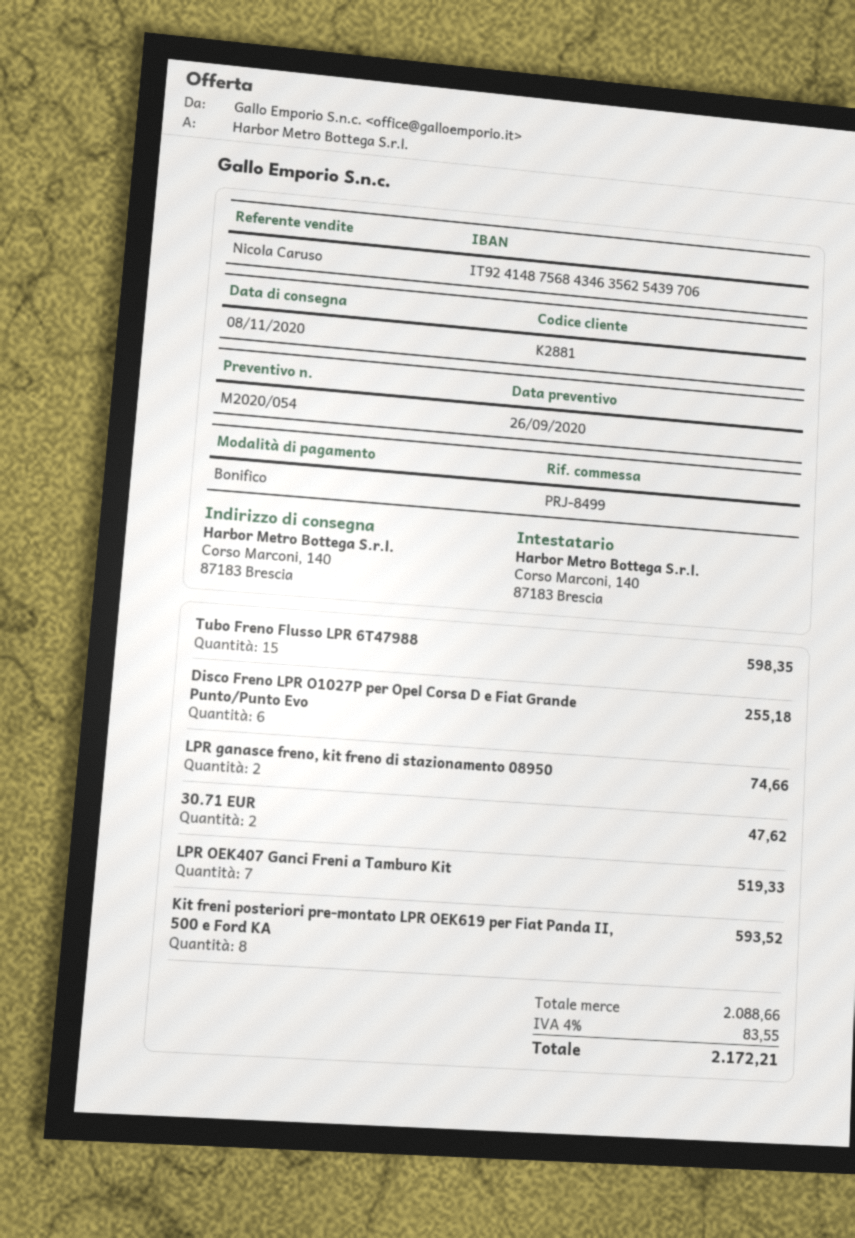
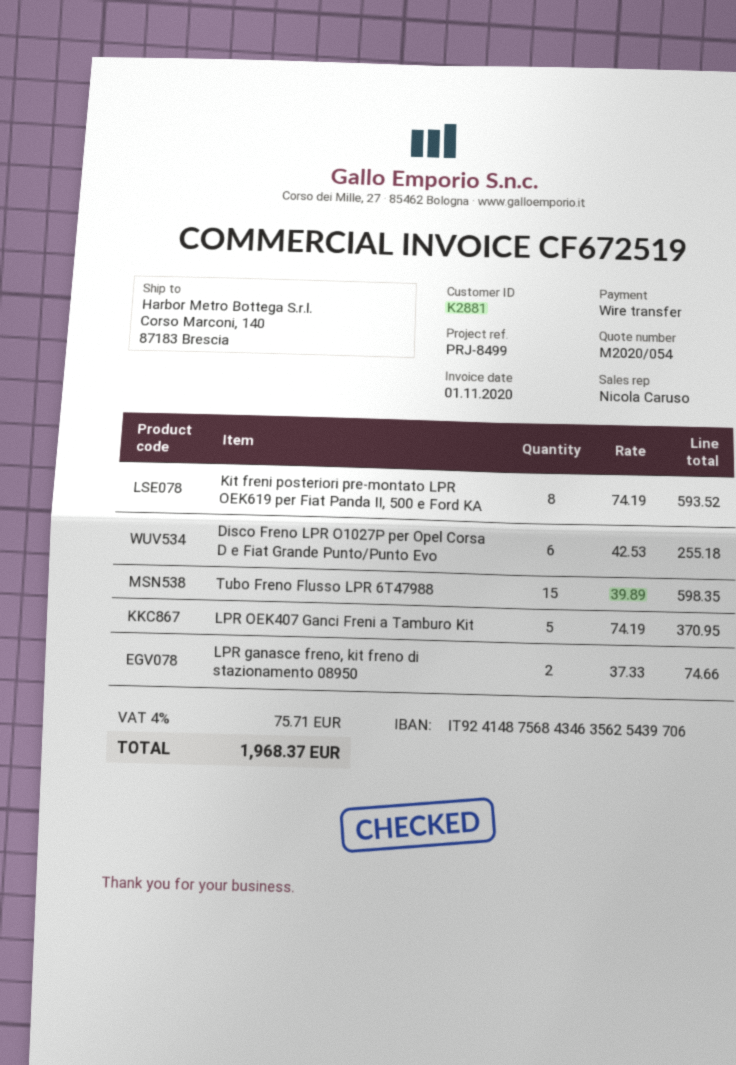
30.71 EUR: 2 for 47.62 -> none
LPR OEK407 Ganci Freni a Tamburo Kit: 7 for 519.33 -> 5 for 370.95
tax: 4% = 83.55 -> 4% = 75.71
total: 2172.21 -> 1968.37

